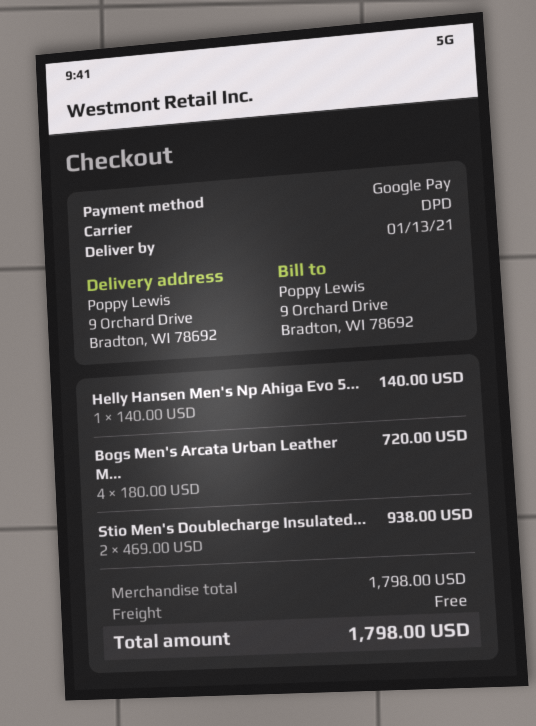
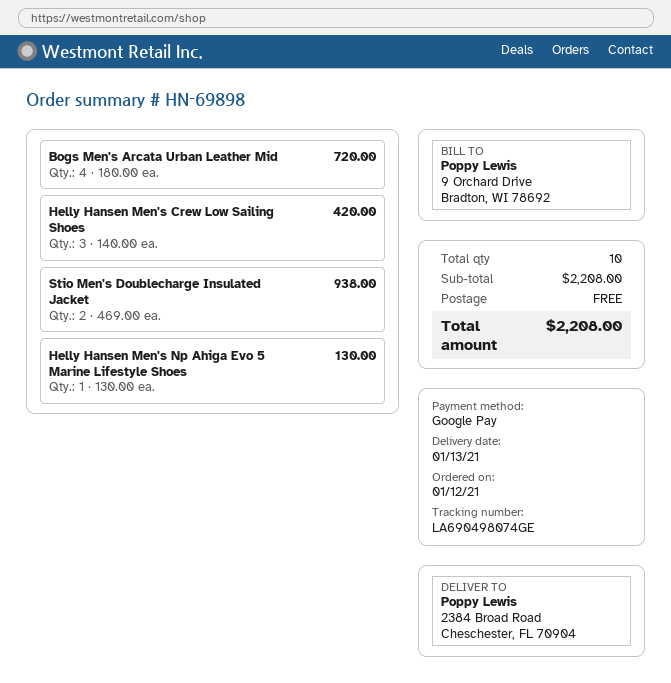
ship to: 9 Orchard Drive, Bradton, WI 78692 -> 2384 Broad Road, Cheschester, FL 70904
Helly Hansen Men's Np Ahiga Evo 5...: 1 x 140.00 = 140.00 -> 1 x 130.00 = 130.00
Helly Hansen Men's Crew Low Sailing Shoes: none -> 3 x 140.00 = 420.00
subtotal: 1798.00 -> 2208.00
total: 1798.00 -> 2208.00

